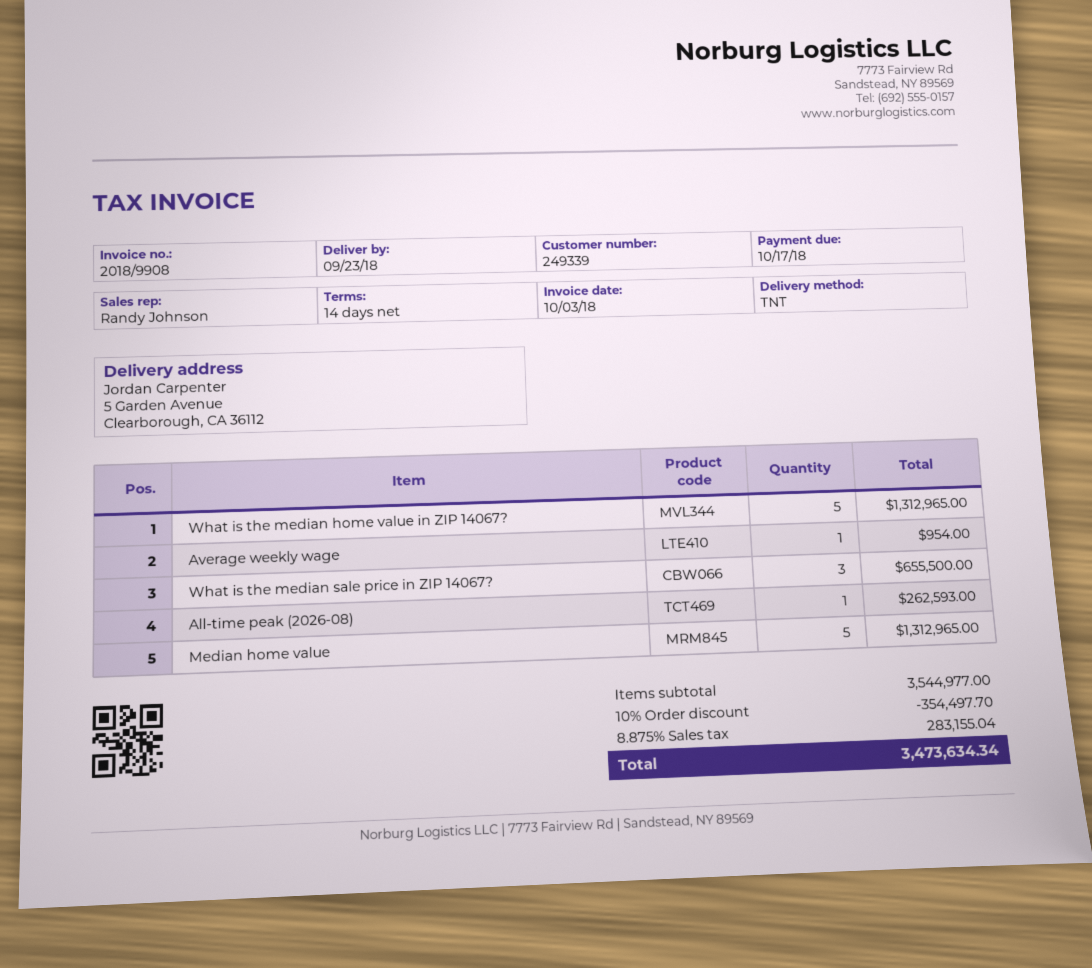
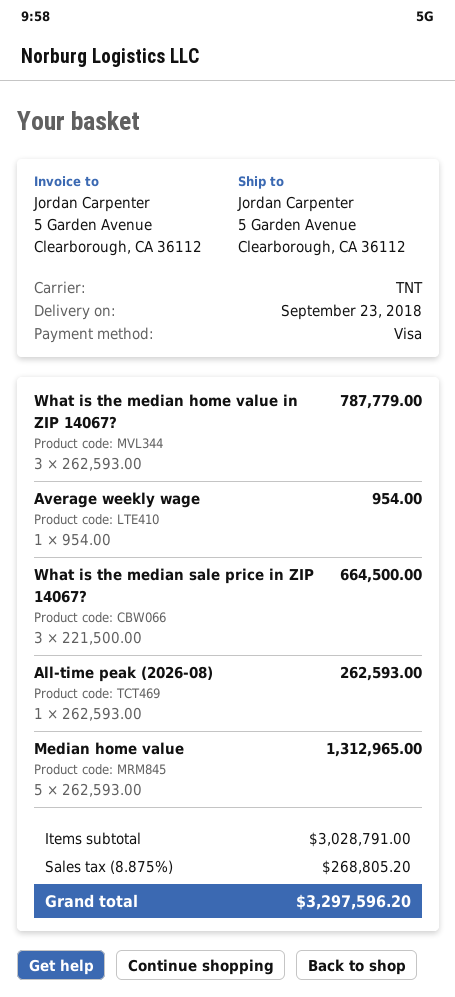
What is the median home value in ZIP 14067?: 5 for 1312965.00 -> 3 for 787779.00
What is the median sale price in ZIP 14067?: 3 for 655500.00 -> 3 for 664500.00
subtotal: 3544977.00 -> 3028791.00
discount: 10% = 354497.70 -> none
tax: 8.875% = 283155.04 -> 8.875% = 268805.20
total: 3473634.34 -> 3297596.20

